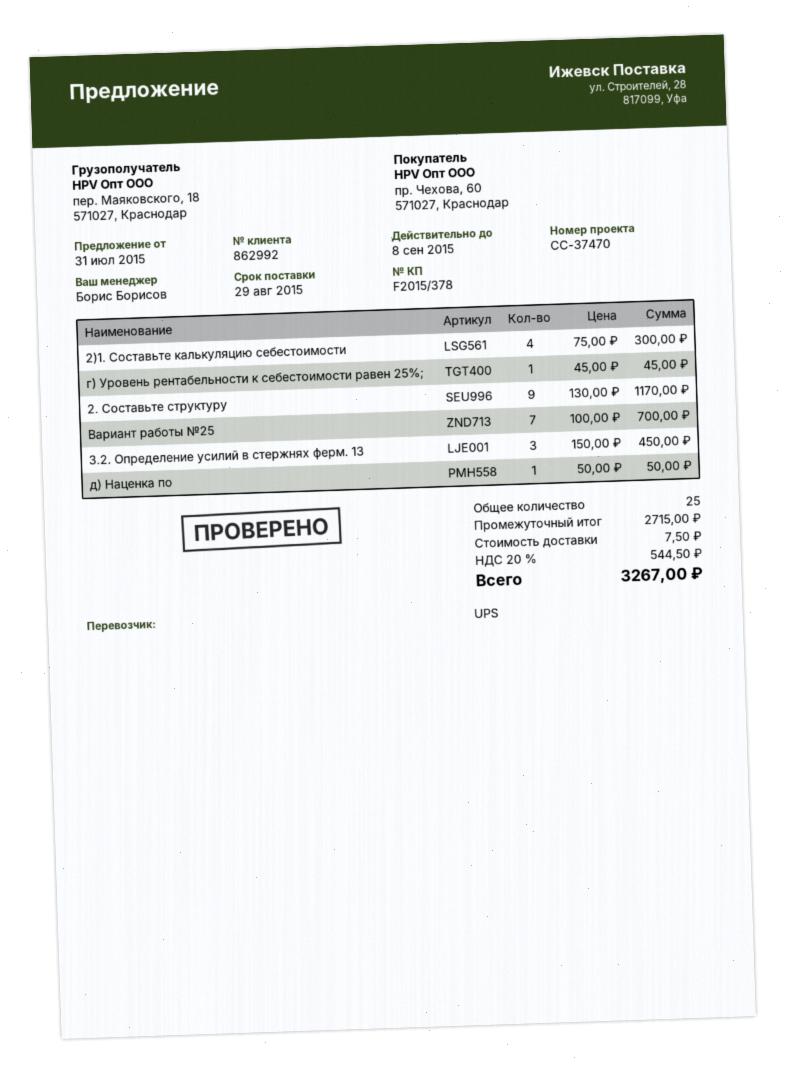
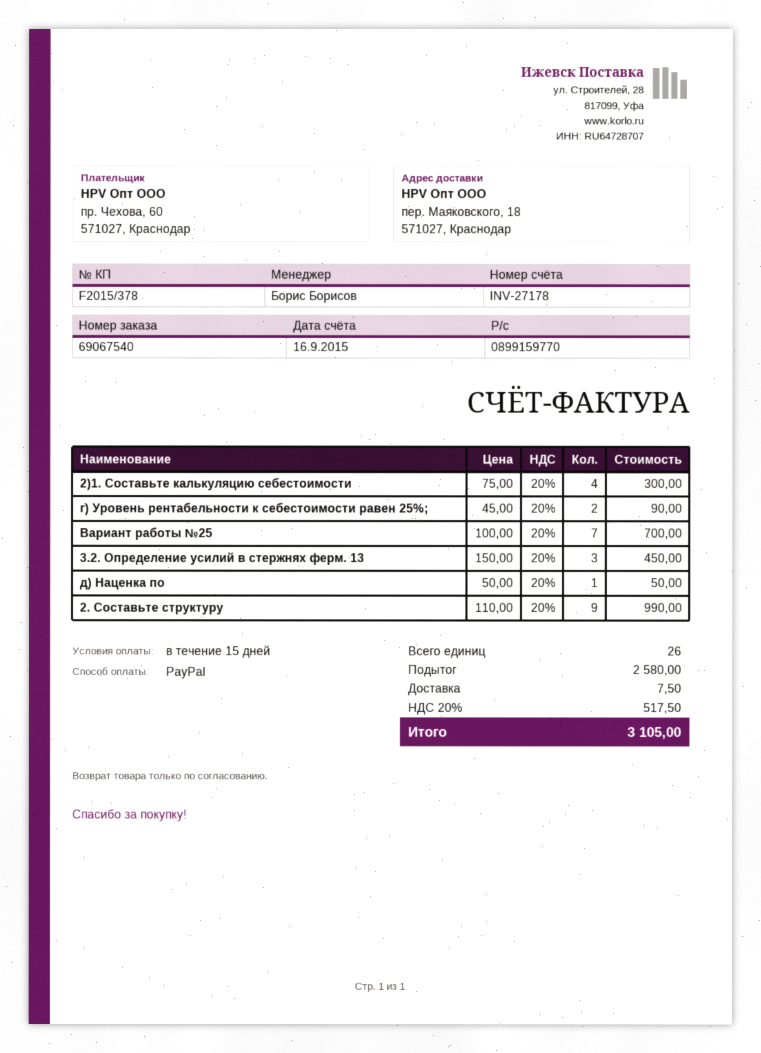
г) Уровень рентабельности к себестоимости равен 25%;: 1 x 45.00 = 45.00 -> 2 x 45.00 = 90.00
2. Составьте структуру: 9 x 130.00 = 1170.00 -> 9 x 110.00 = 990.00
total quantity: 25 -> 26
subtotal: 2715.00 -> 2580.00
tax: 20% = 544.50 -> 20% = 517.50
total: 3267.00 -> 3105.00

